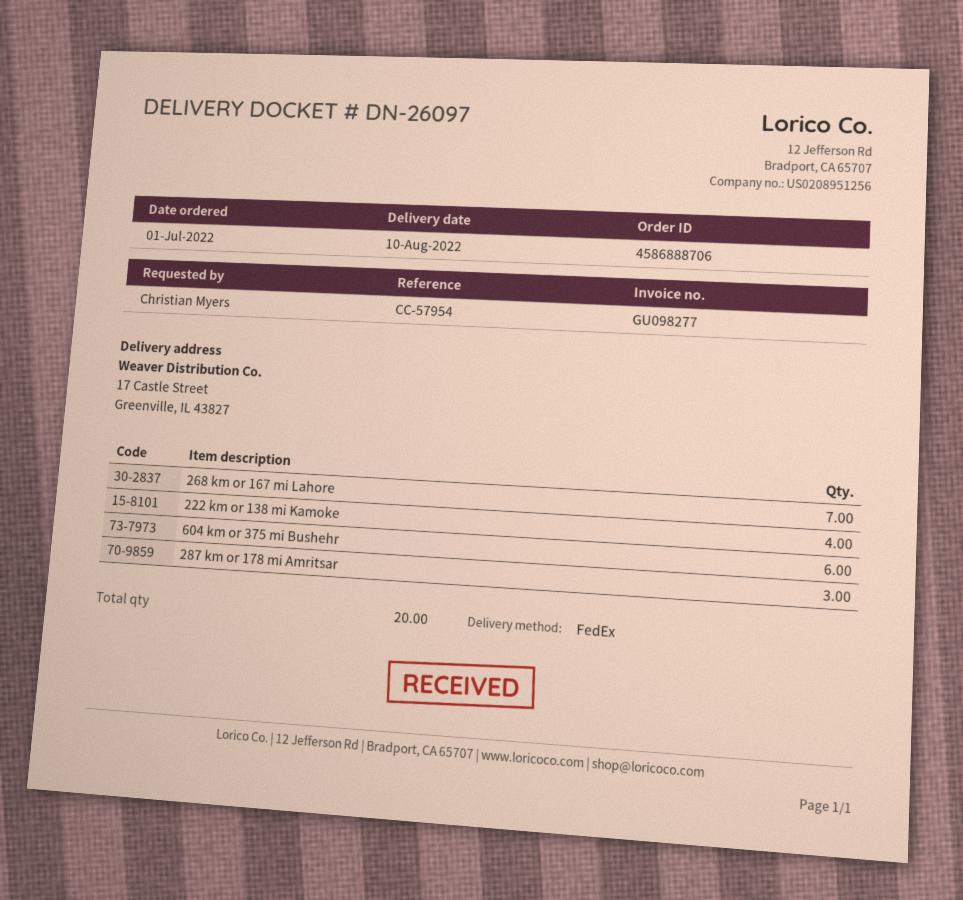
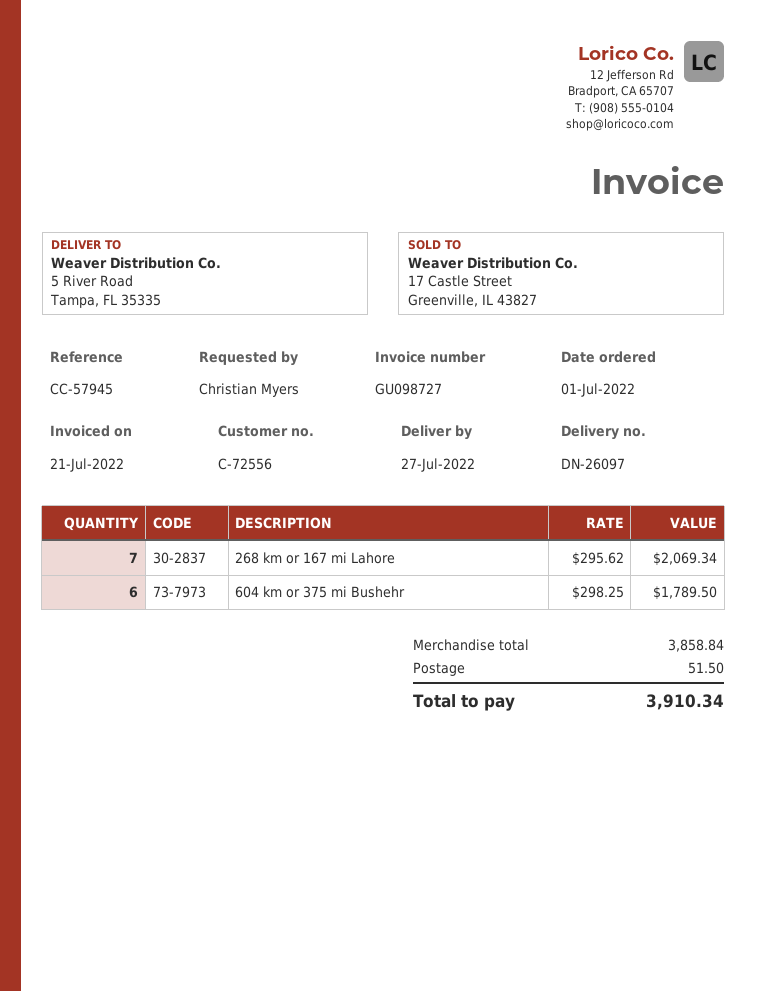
delivery date: 2022-08-10 -> 2022-07-27
invoice number: GU098277 -> GU098727
reference: CC-57954 -> CC-57945
ship to: 17 Castle Street, Greenville, IL 43827 -> 5 River Road, Tampa, FL 35335
222 km or 138 mi Kamoke: 4 -> none
287 km or 178 mi Amritsar: 3 -> none

